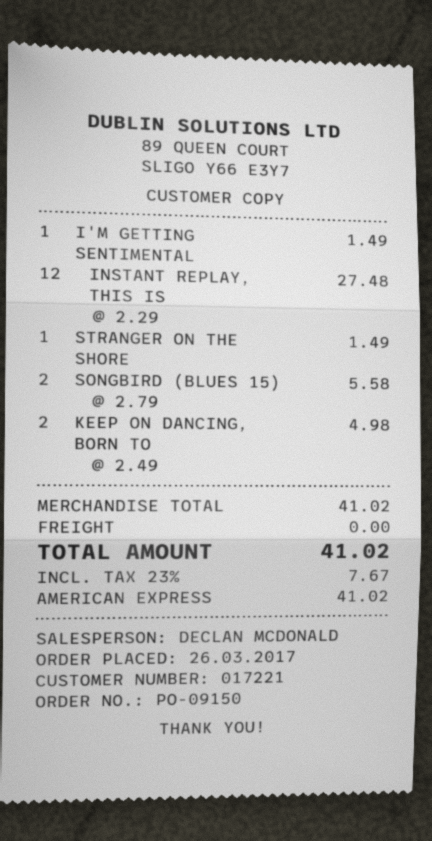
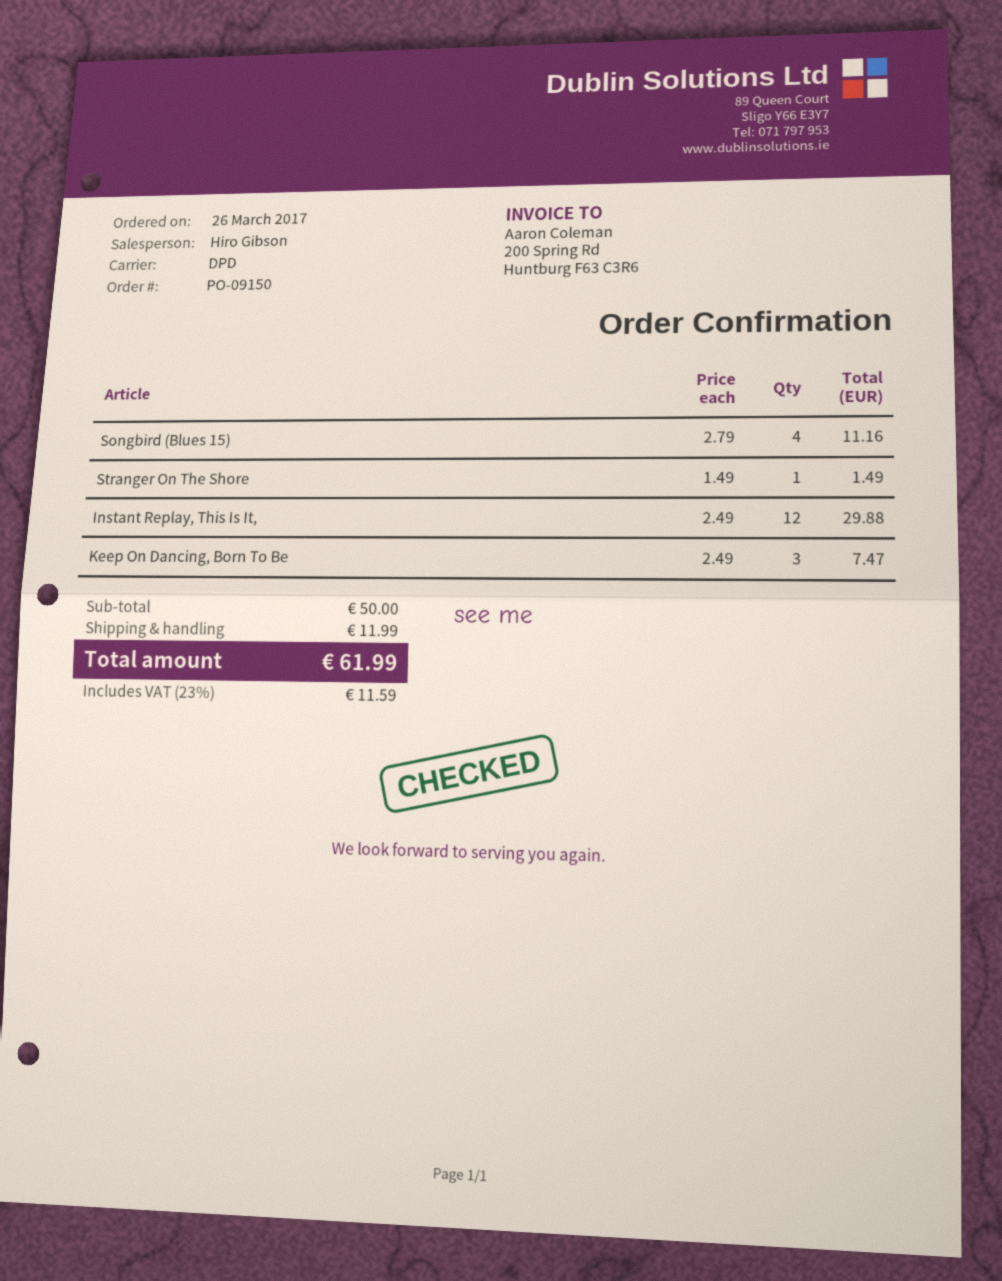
sales rep: DECLAN MCDONALD -> Hiro Gibson
I'M GETTING SENTIMENTAL: 1 x 1.49 = 1.49 -> none
INSTANT REPLAY, THIS IS: 12 x 2.29 = 27.48 -> 12 x 2.49 = 29.88
SONGBIRD (BLUES 15): 2 x 2.79 = 5.58 -> 4 x 2.79 = 11.16
KEEP ON DANCING, BORN TO: 2 x 2.49 = 4.98 -> 3 x 2.49 = 7.47
subtotal: 41.02 -> 50.00
shipping: 0.00 -> 11.99
tax: 23% = 7.67 -> 23% = 11.59
total: 41.02 -> 61.99

